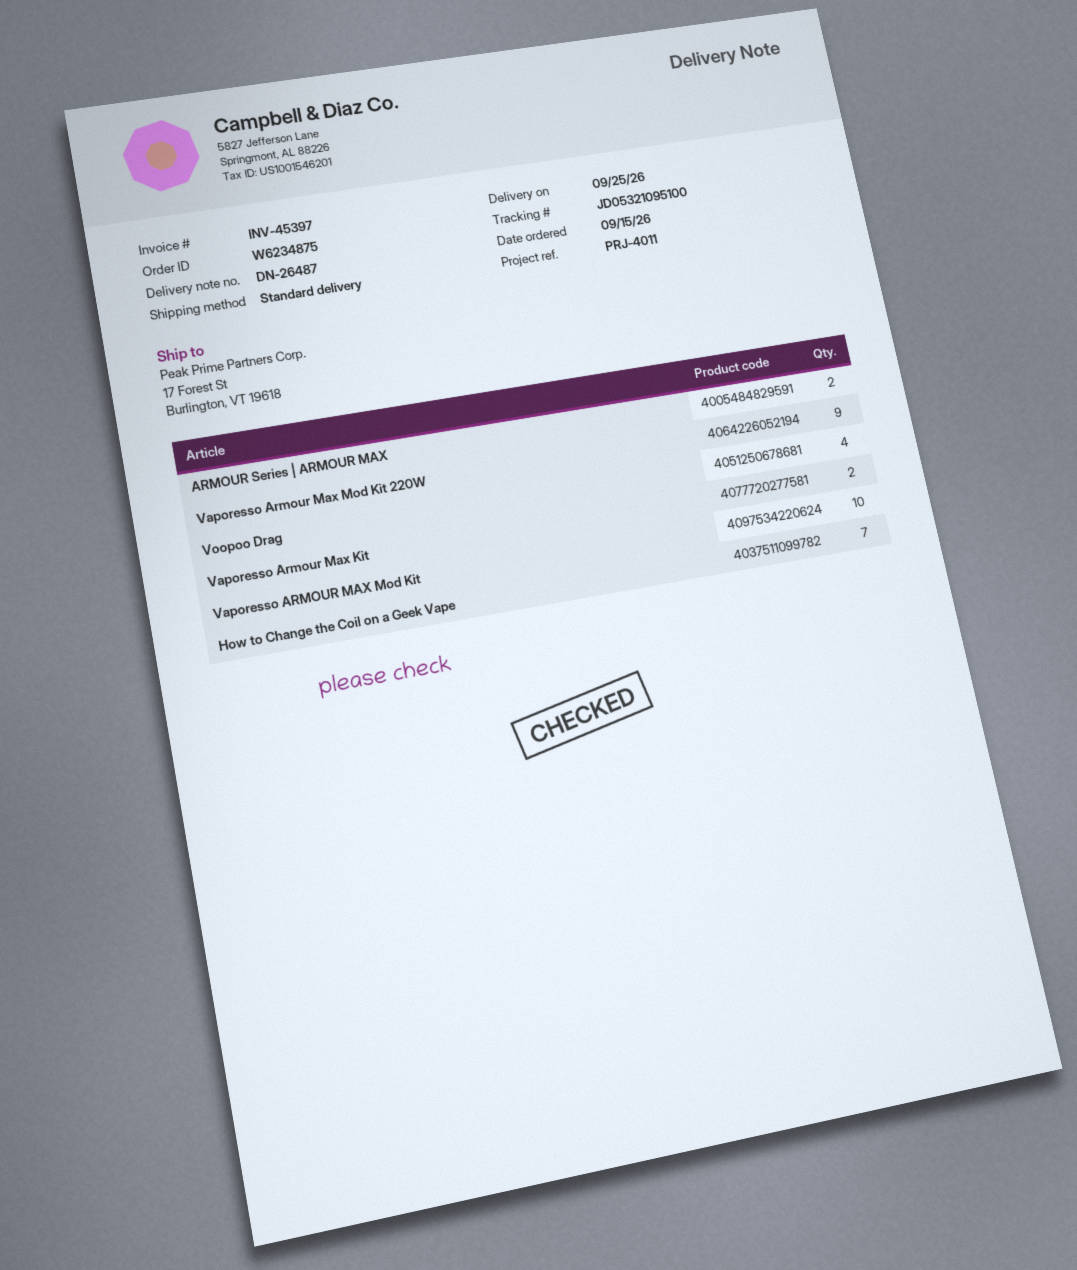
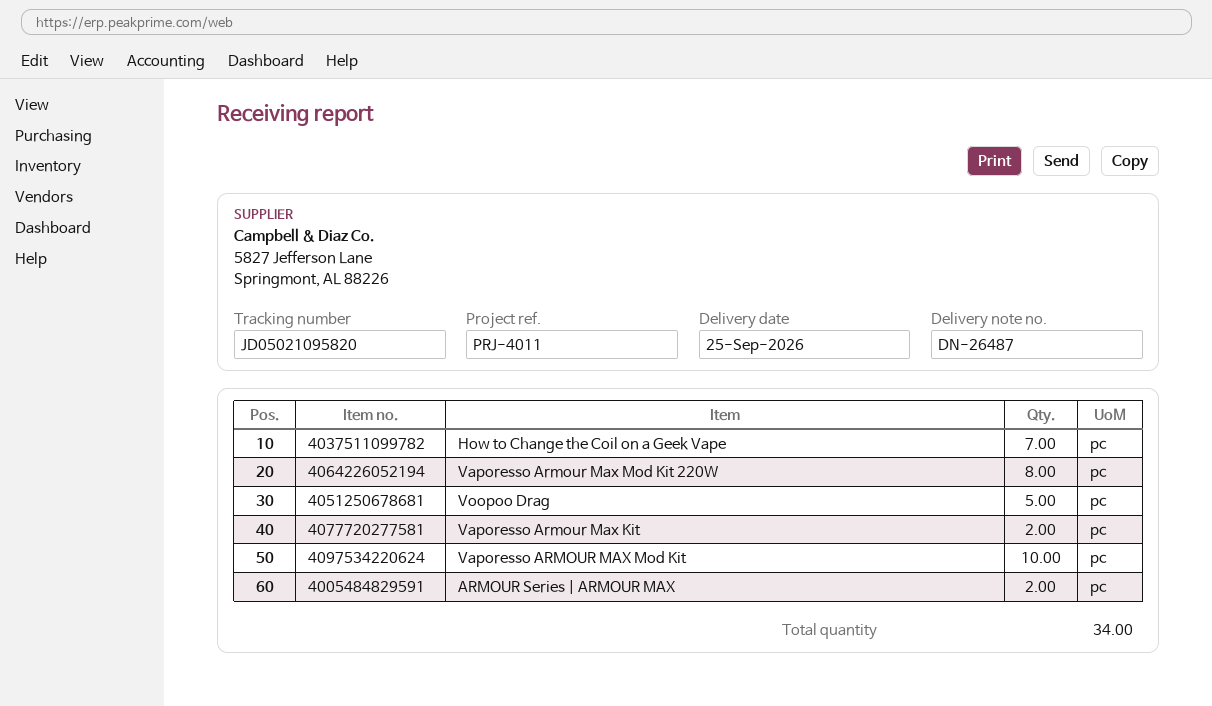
tracking number: JD05321095100 -> JD05021095820
Vaporesso Armour Max Mod Kit 220W: 9 -> 8
Voopoo Drag: 4 -> 5

